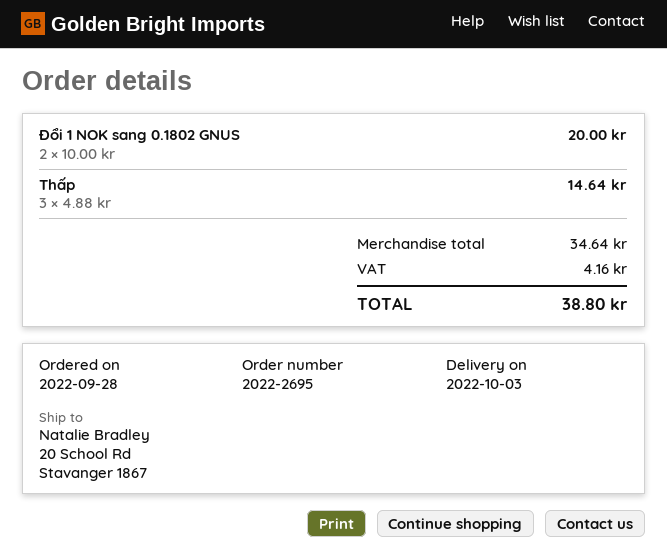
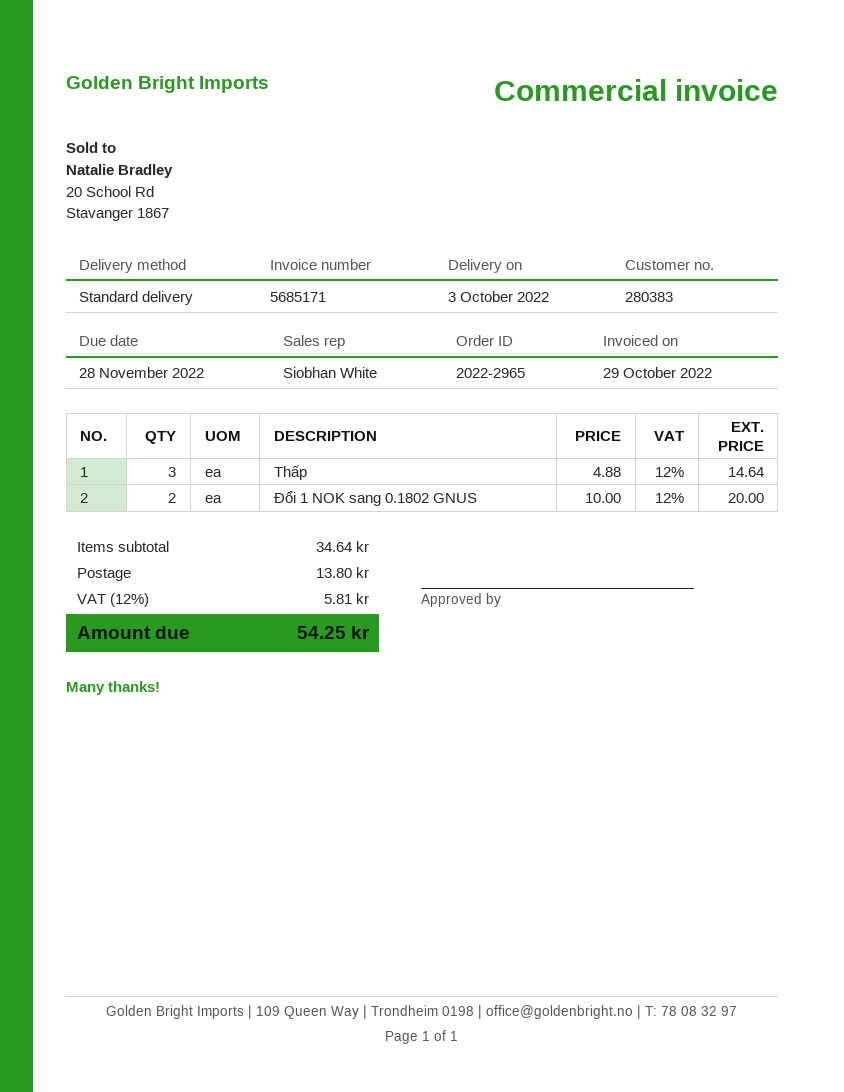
order number: 2022-2695 -> 2022-2965
shipping: none -> 13.80
tax: 4.16 -> 5.81
total: 38.80 -> 54.25

